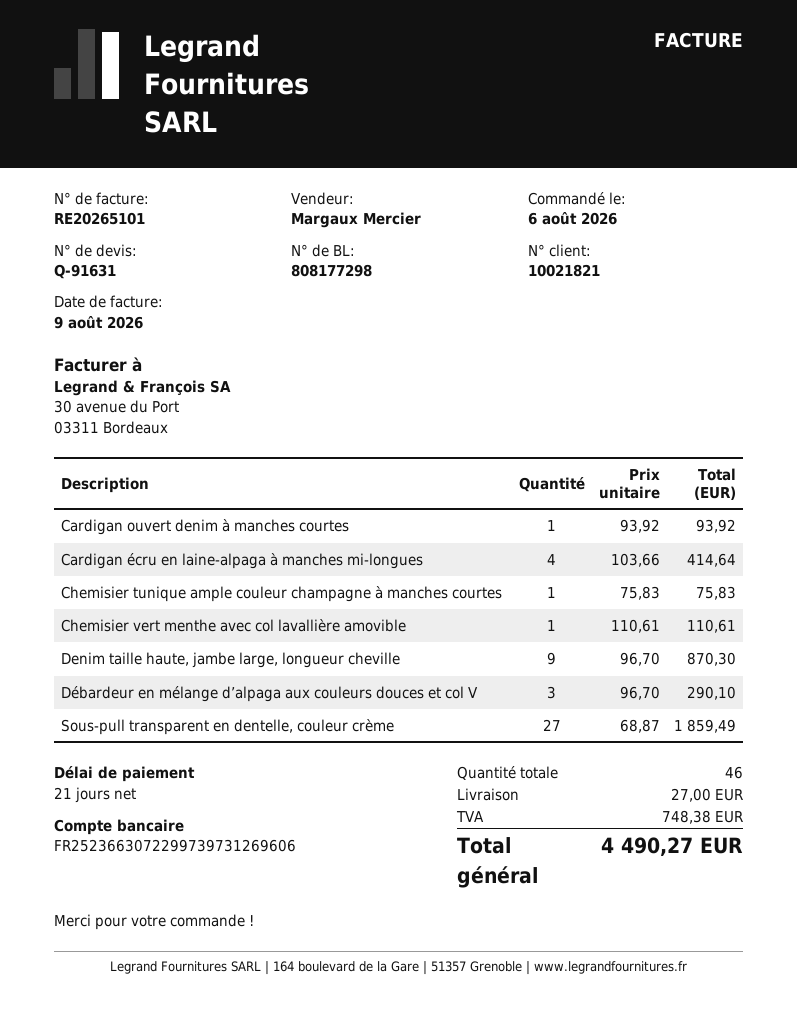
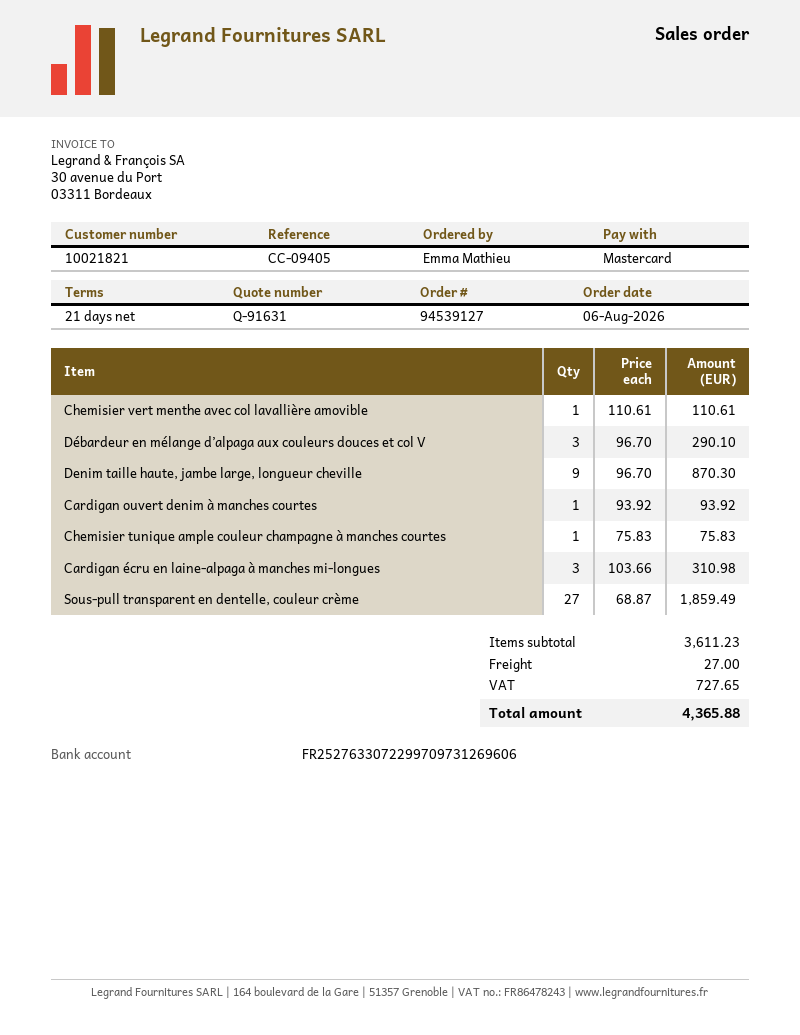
bank account: FR2523663072299739731269606 -> FR2527633072299709731269606
Cardigan écru en laine-alpaga à manches mi-longues: 4 x 103.66 = 414.64 -> 3 x 103.66 = 310.98
tax: 748.38 -> 727.65
total: 4490.27 -> 4365.88

